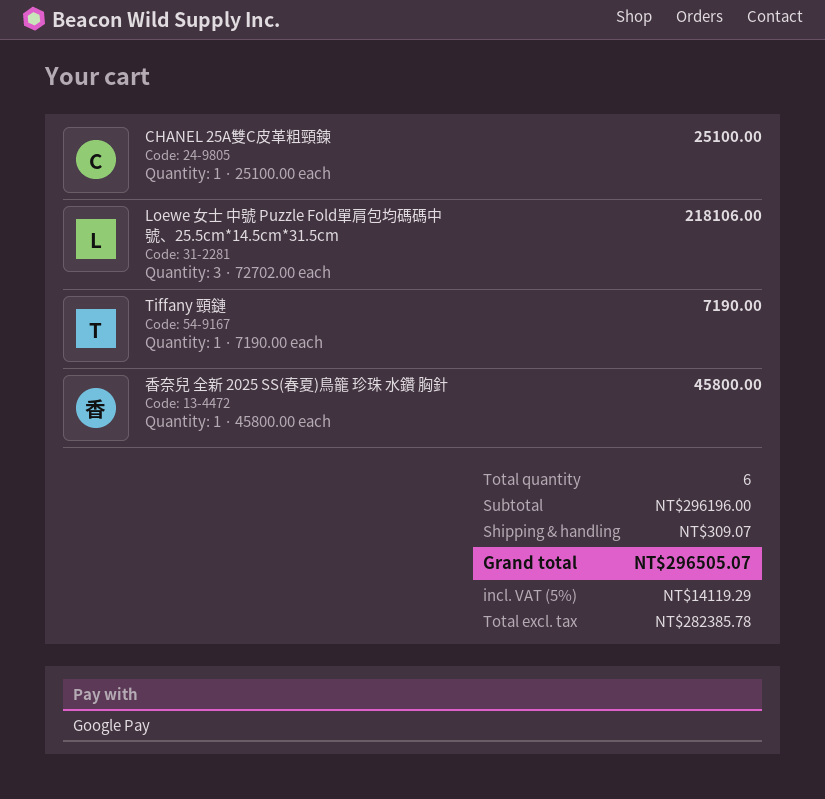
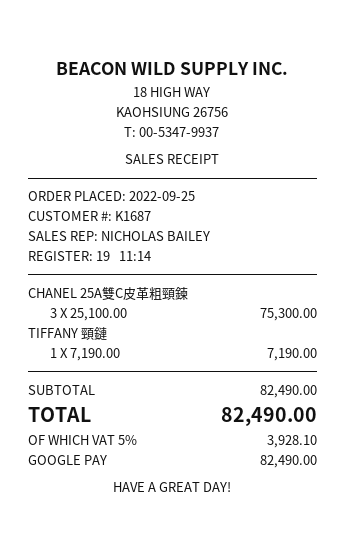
CHANEL 25A雙C皮革粗頸鍊: 1 x 25100.00 = 25100.00 -> 3 x 25100.00 = 75300.00
Loewe 女士 中號 Puzzle Fold單肩包均碼碼中號、25.5cm*14.5cm*31.5cm: 3 x 72702.00 = 218106.00 -> none
香奈兒 全新 2025 SS(春夏)鳥籠 珍珠 水鑽 胸針: 1 x 45800.00 = 45800.00 -> none
subtotal: 296196.00 -> 82490.00
shipping: 309.07 -> none
tax: 5% = 14119.29 -> 5% = 3928.10
total: 296505.07 -> 82490.00

